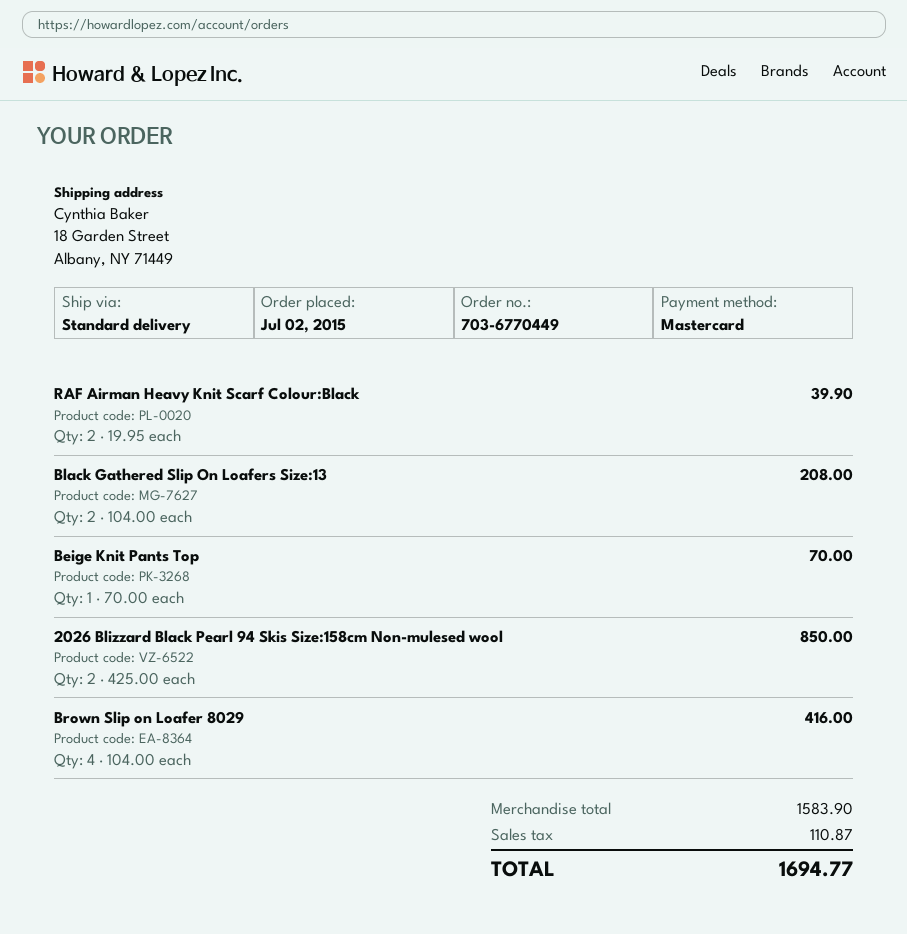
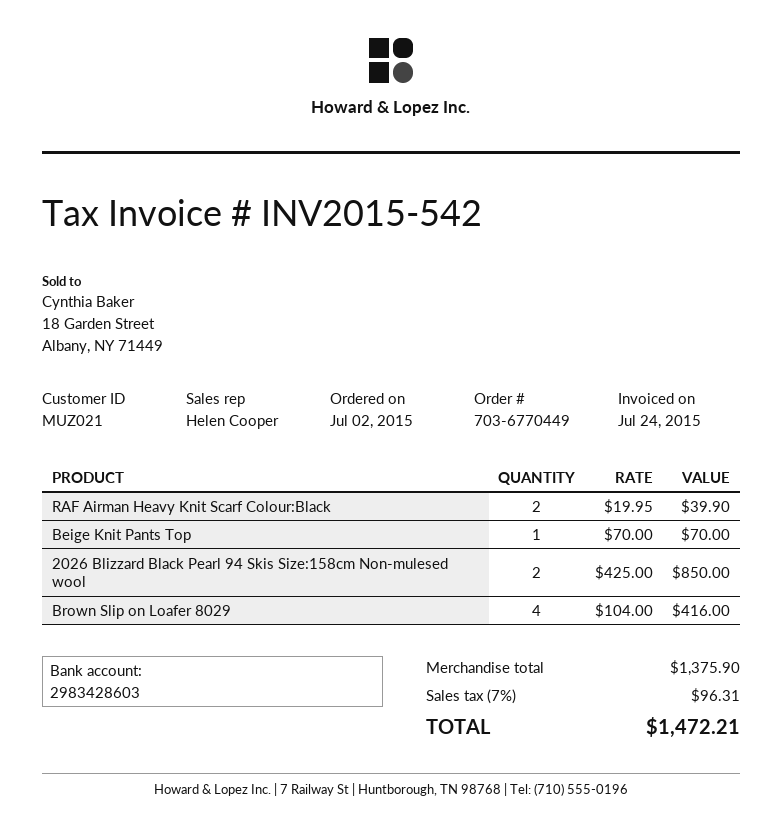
Black Gathered Slip On Loafers Size:13: 2 x 104.00 = 208.00 -> none
subtotal: 1583.90 -> 1375.90
tax: 110.87 -> 96.31
total: 1694.77 -> 1472.21

